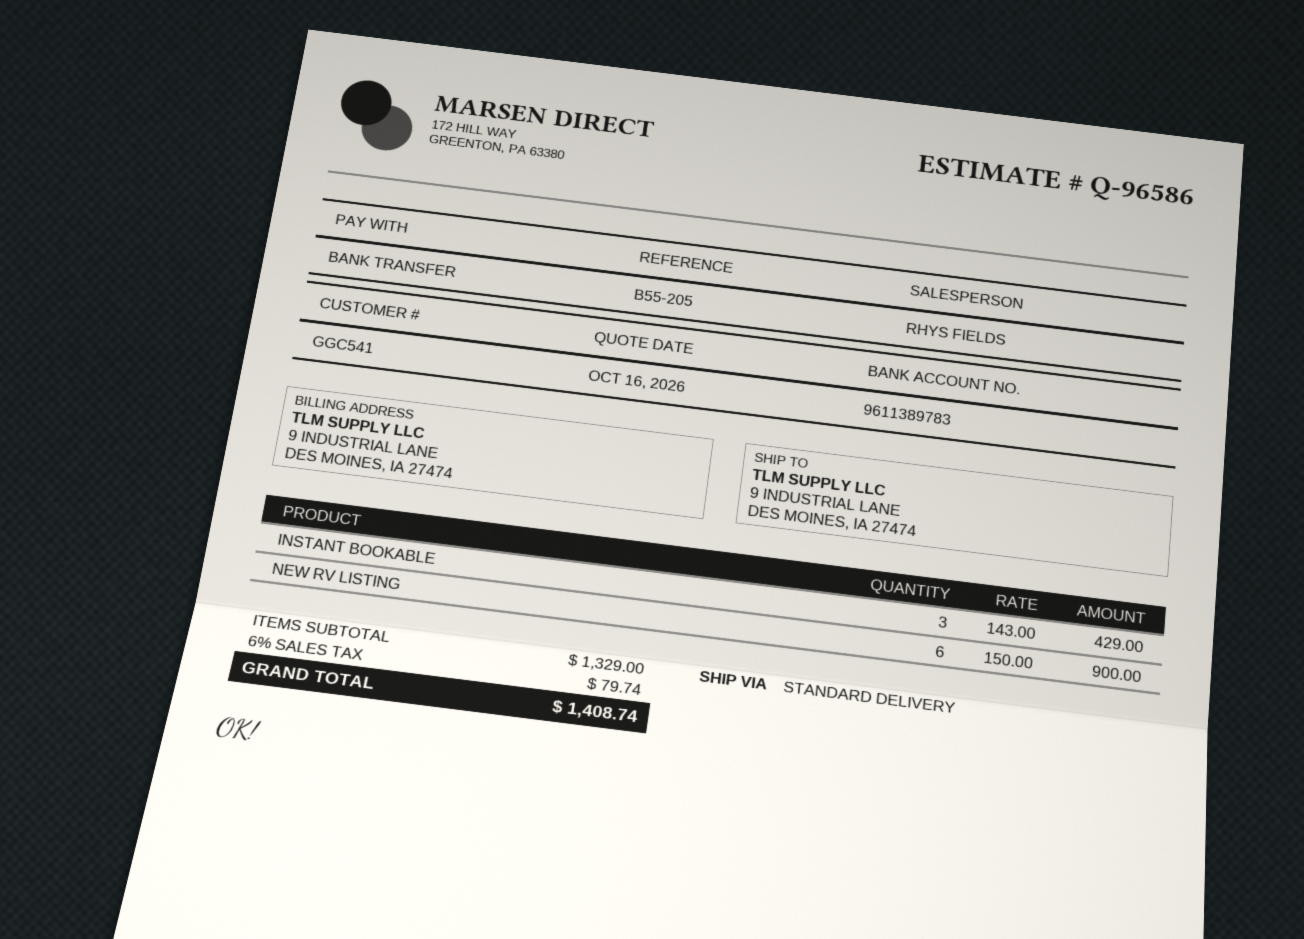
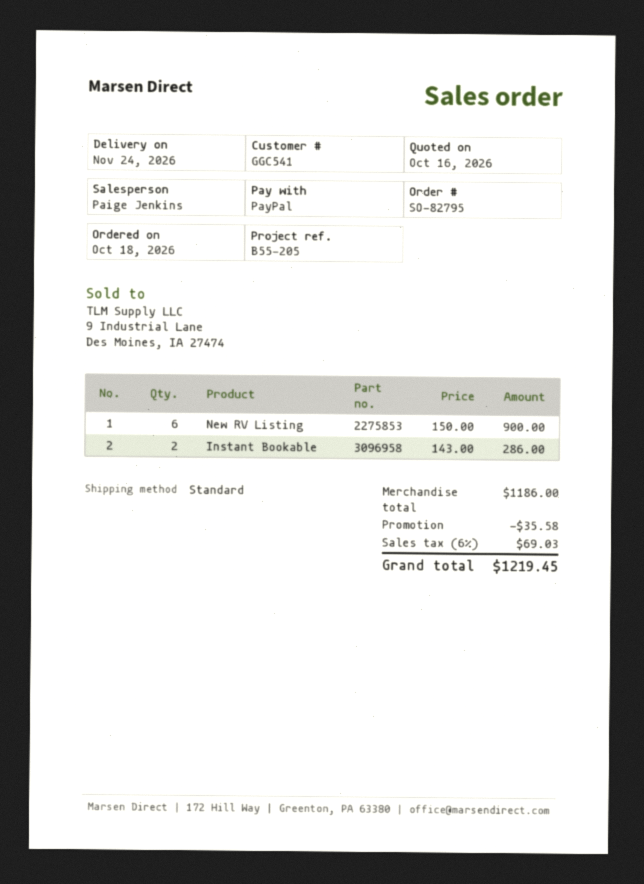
sales rep: RHYS FIELDS -> Paige Jenkins
payment method: bank transfer -> PayPal
INSTANT BOOKABLE: 3 x 143.00 = 429.00 -> 2 x 143.00 = 286.00
subtotal: 1329.00 -> 1186.00
discount: none -> 35.58
tax: 6% = 79.74 -> 6% = 69.03
total: 1408.74 -> 1219.45

